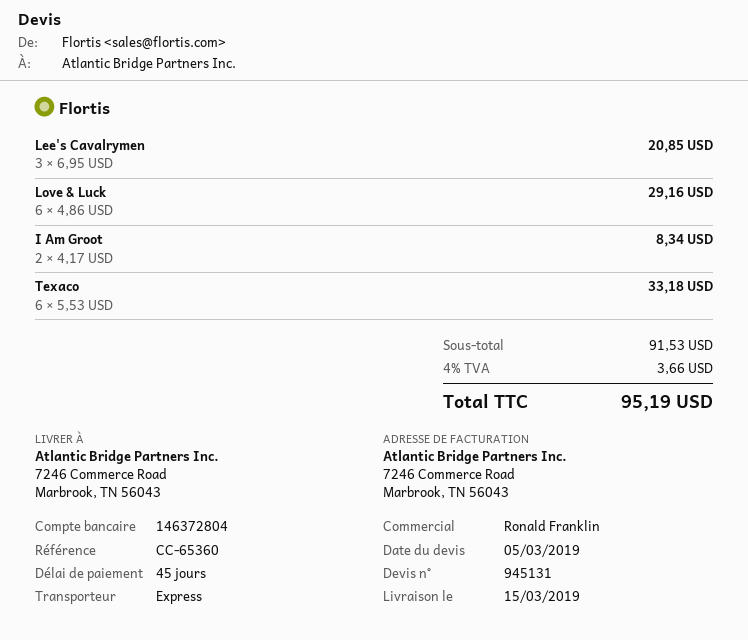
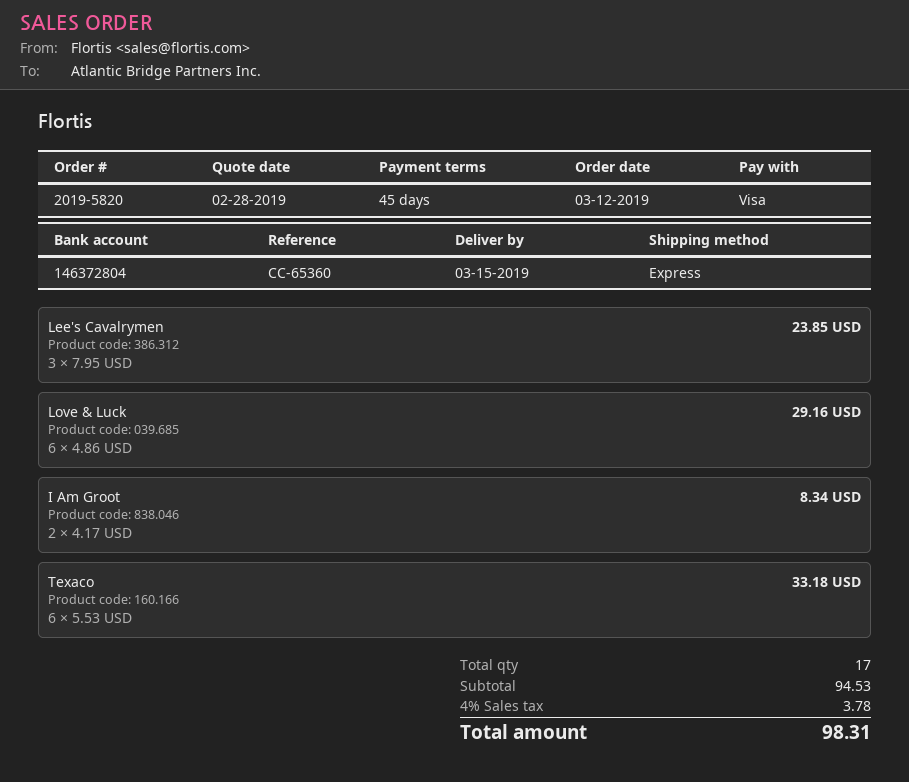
quote date: 2019-03-05 -> 2019-02-28
Lee's Cavalrymen: 3 x 6.95 = 20.85 -> 3 x 7.95 = 23.85
subtotal: 91.53 -> 94.53
tax: 4% = 3.66 -> 4% = 3.78
total: 95.19 -> 98.31

